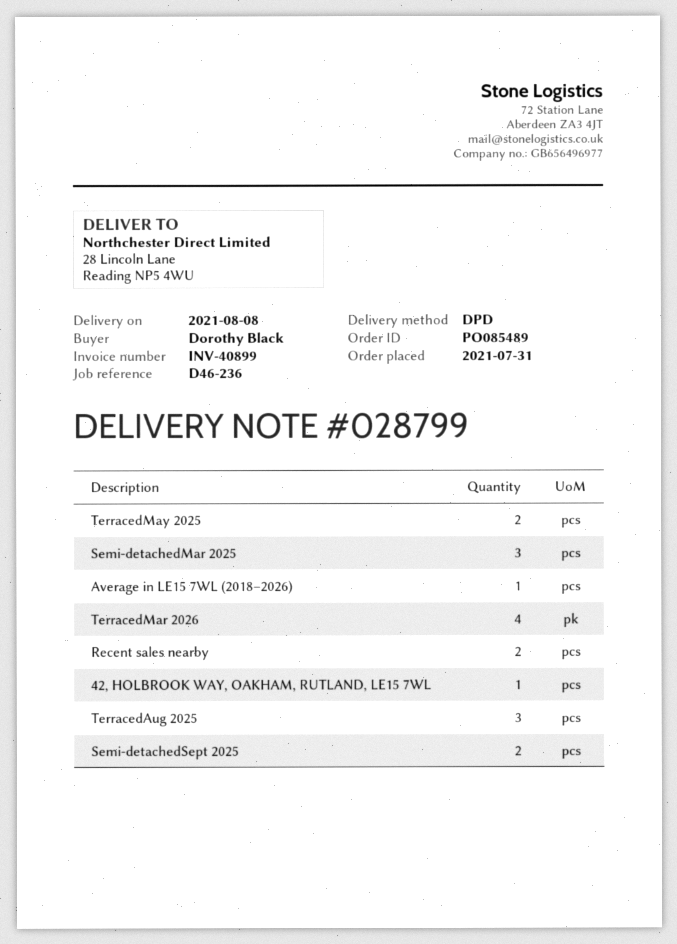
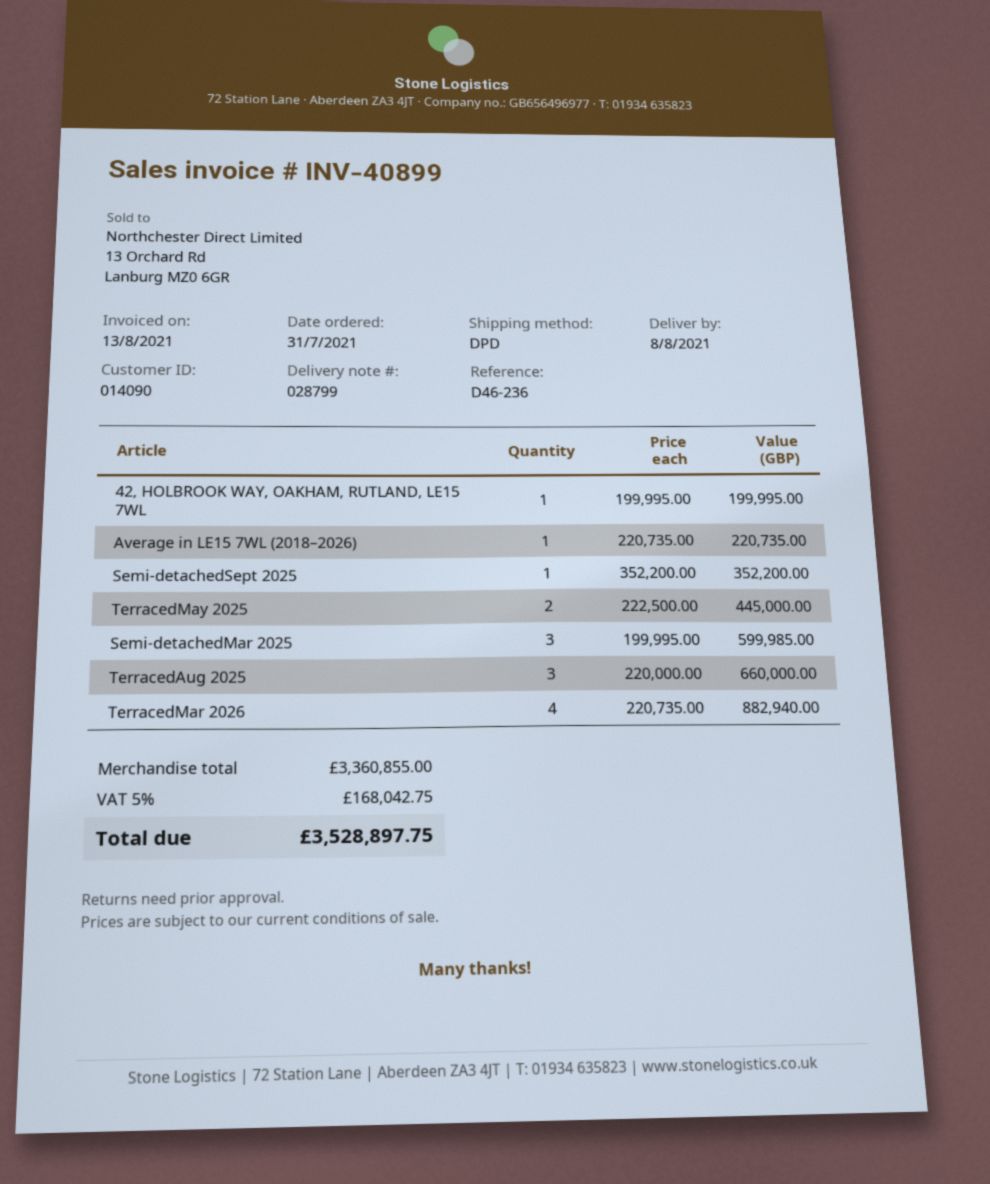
Recent sales nearby: 2 -> none
Semi-detachedSept 2025: 2 -> 1

